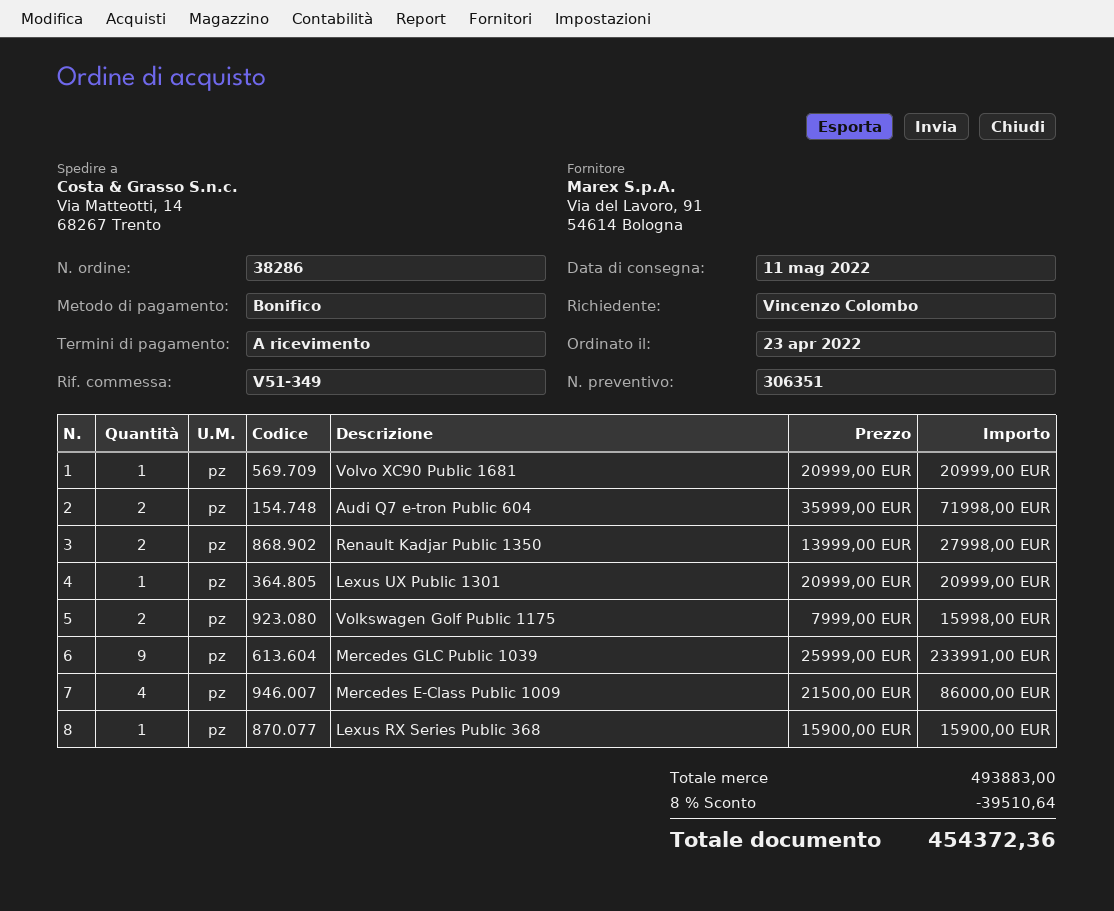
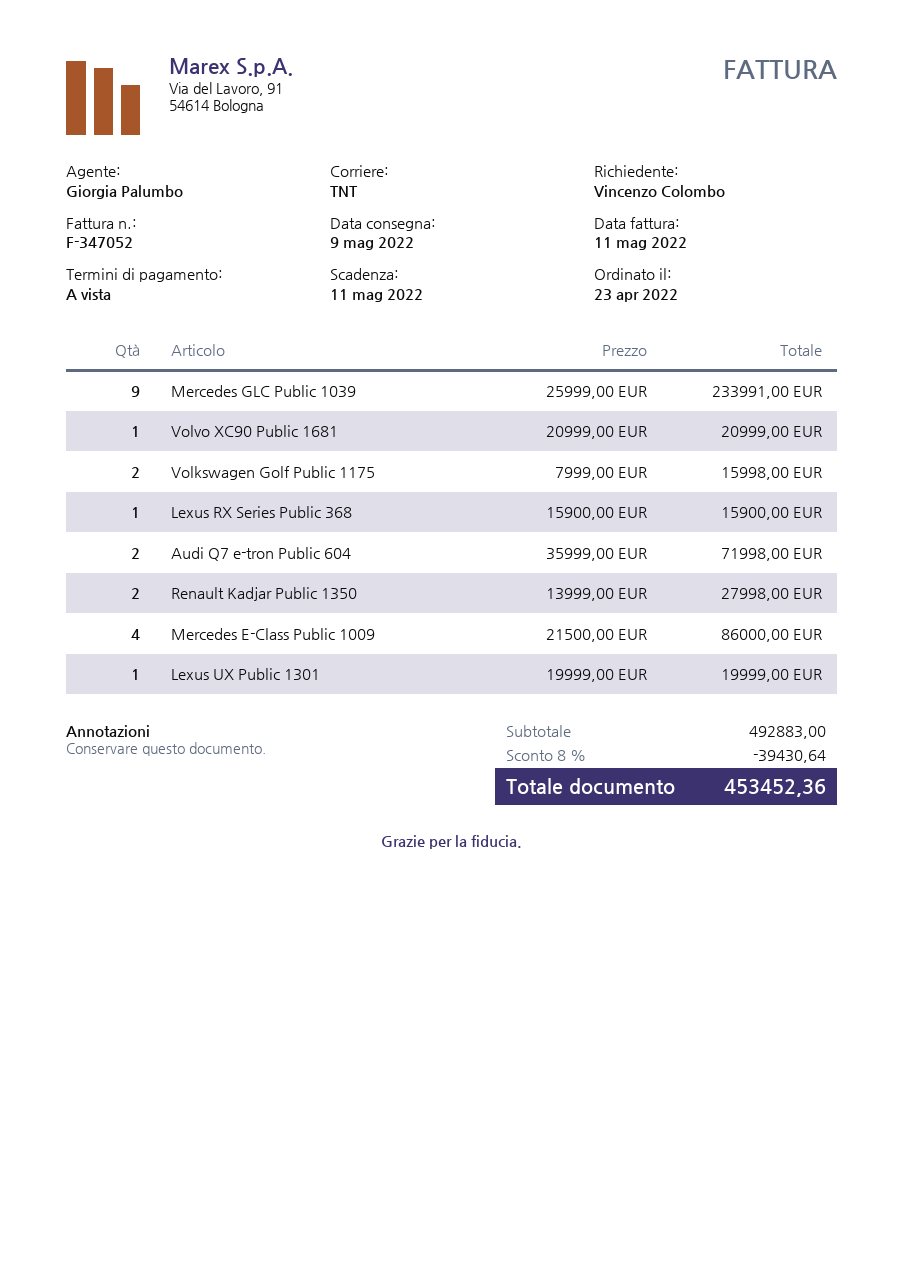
delivery date: 2022-05-11 -> 2022-05-09
Lexus UX Public 1301: 1 x 20999.00 = 20999.00 -> 1 x 19999.00 = 19999.00
subtotal: 493883.00 -> 492883.00
discount: 8% = 39510.64 -> 8% = 39430.64
total: 454372.36 -> 453452.36

